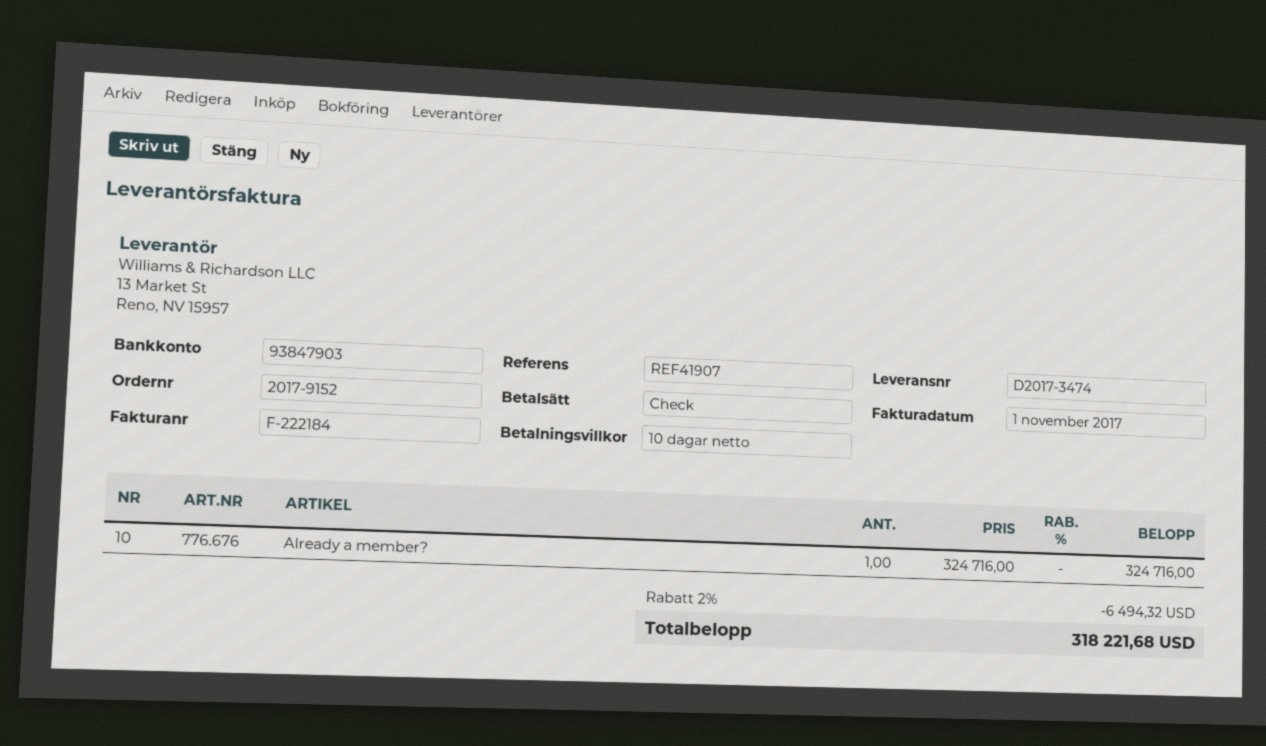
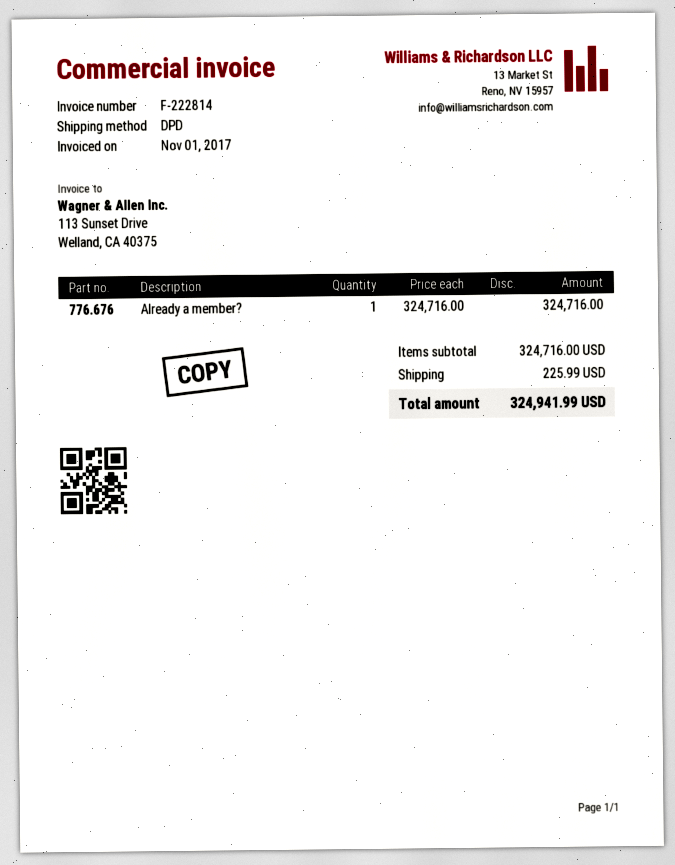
invoice number: F-222184 -> F-222814
discount: 2% = 6494.32 -> none
shipping: none -> 225.99
total: 318221.68 -> 324941.99

